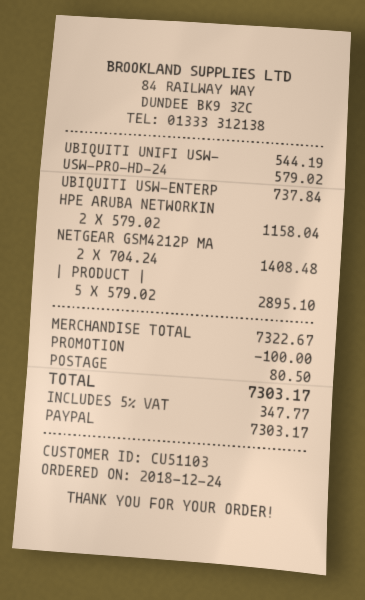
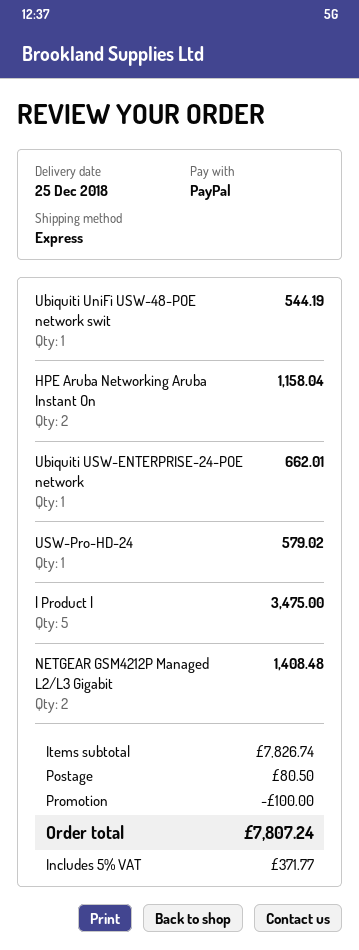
UBIQUITI USW-ENTERP: 1 for 737.84 -> 1 for 662.01
| PRODUCT |: 5 for 2895.10 -> 5 for 3475.00
subtotal: 7322.67 -> 7826.74
tax: 5% = 347.77 -> 5% = 371.77
total: 7303.17 -> 7807.24

